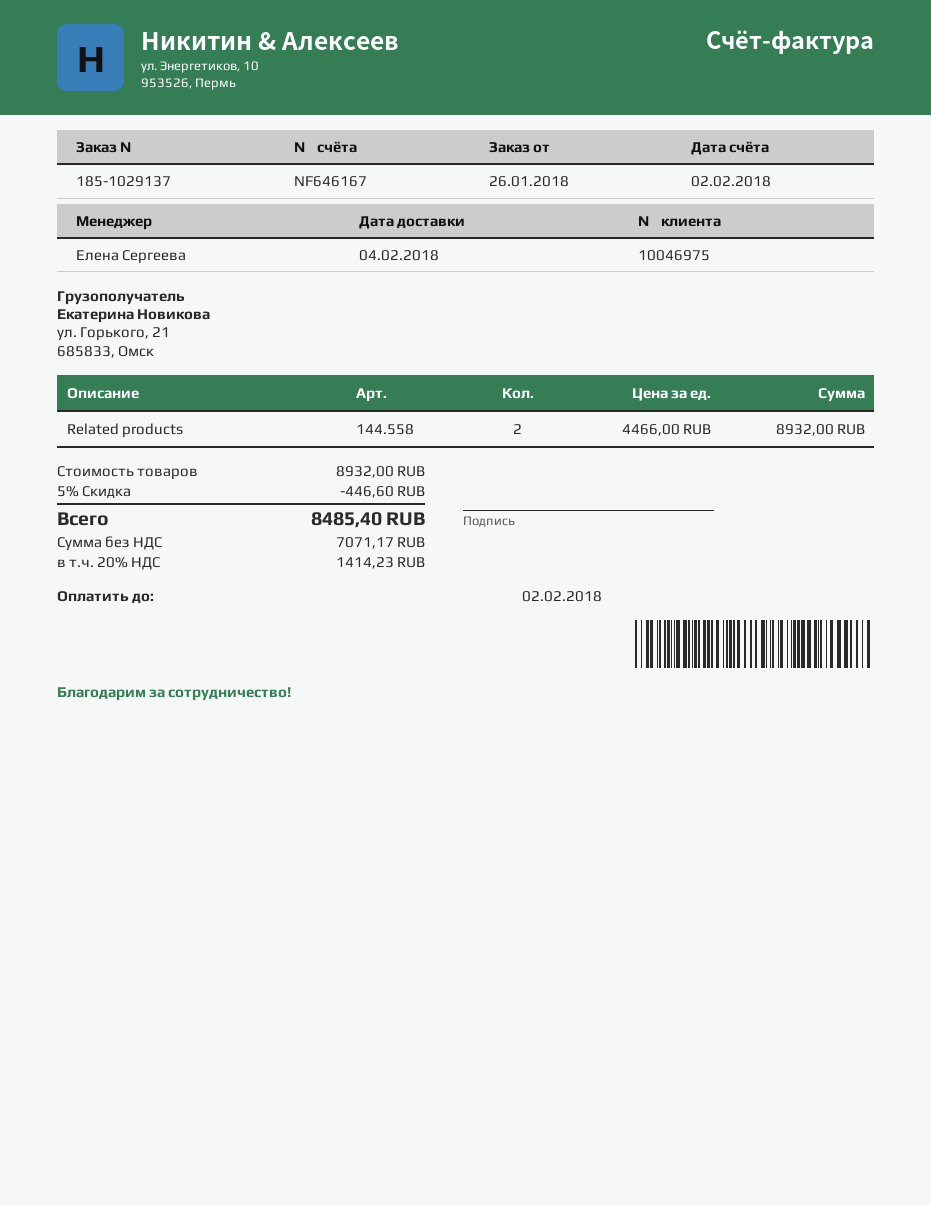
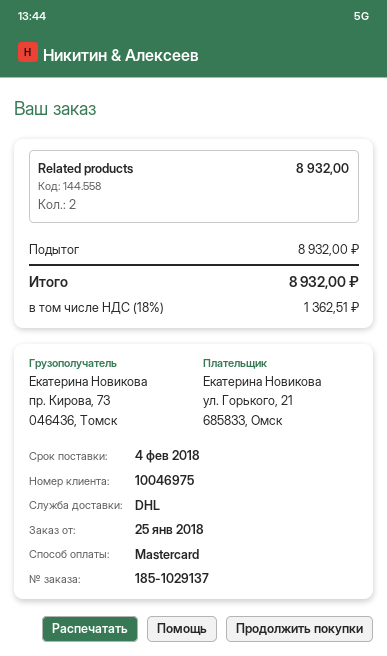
order date: 2018-01-26 -> 2018-01-25
ship to: ул. Горького, 21, 685833, Омск -> пр. Кирова, 73, 046436, Томск
discount: 5% = 446.60 -> none
tax: 20% = 1414.23 -> 18% = 1362.51
total: 8485.40 -> 8932.00

